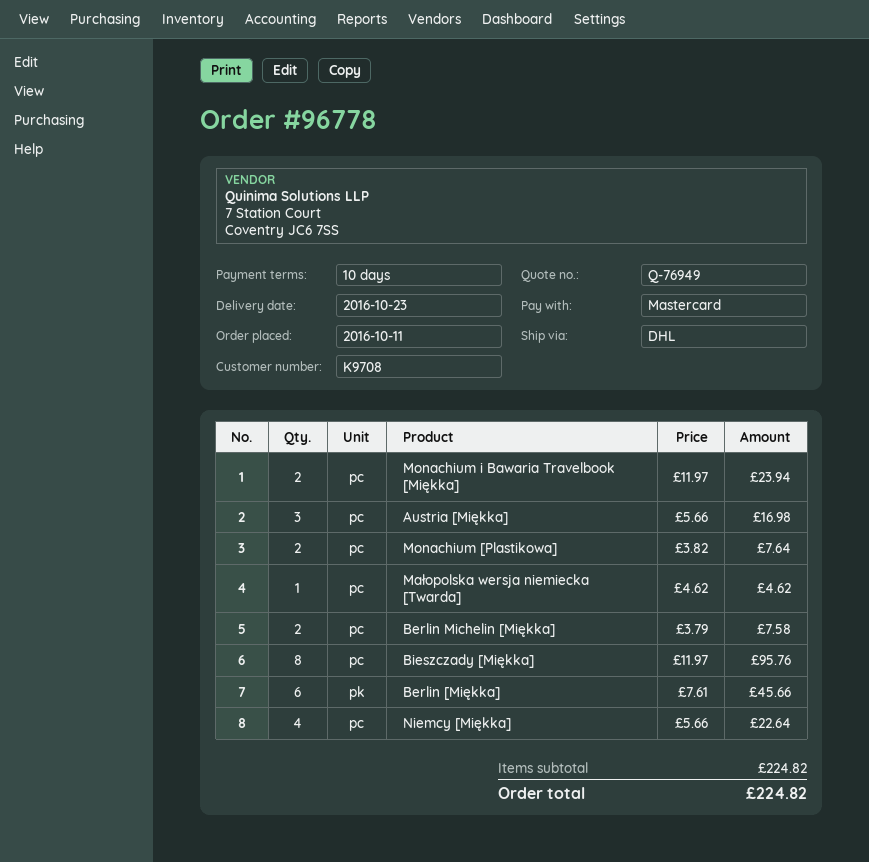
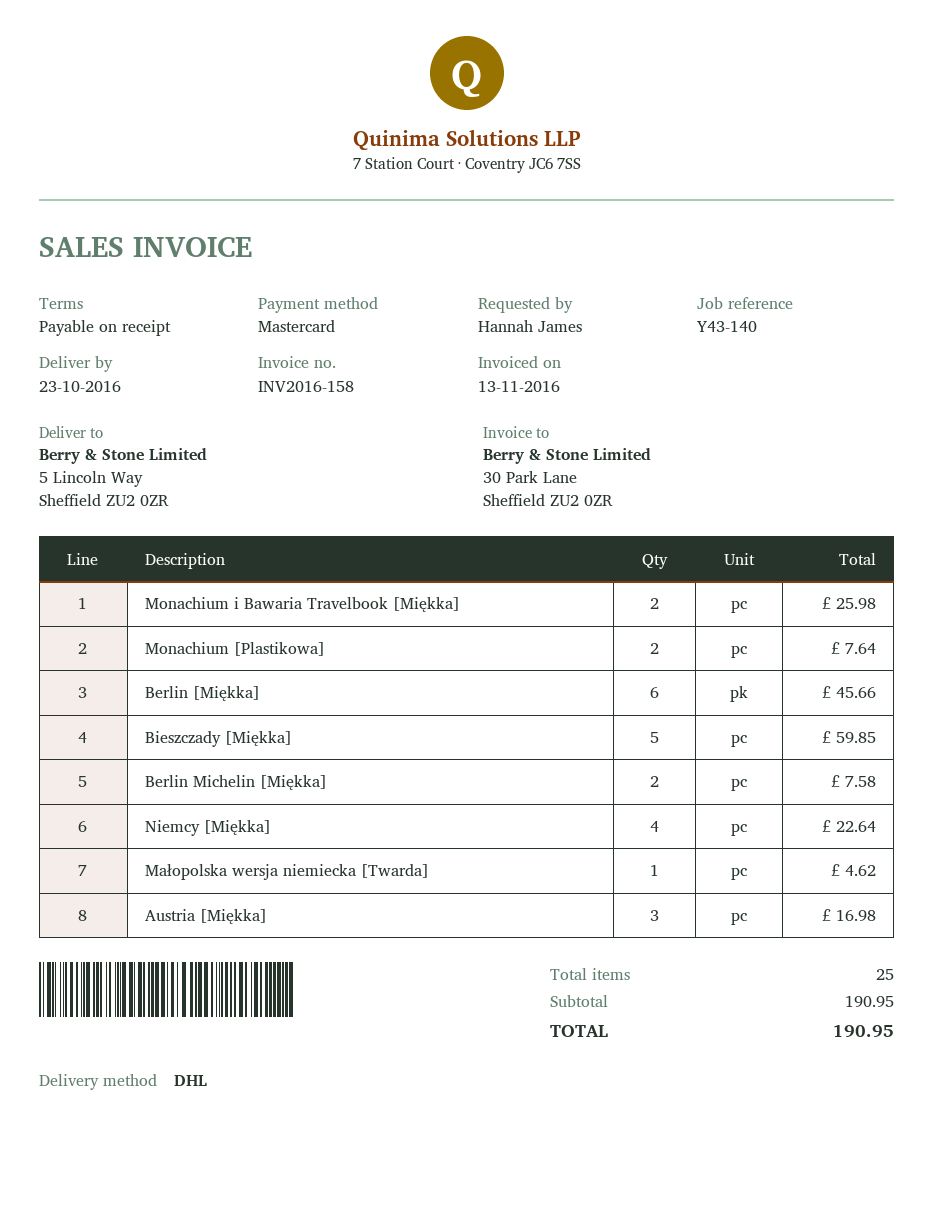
payment terms: 10 days -> on receipt
Monachium i Bawaria Travelbook [Miękka]: 2 for 23.94 -> 2 for 25.98
Bieszczady [Miękka]: 8 for 95.76 -> 5 for 59.85
subtotal: 224.82 -> 190.95
total: 224.82 -> 190.95

